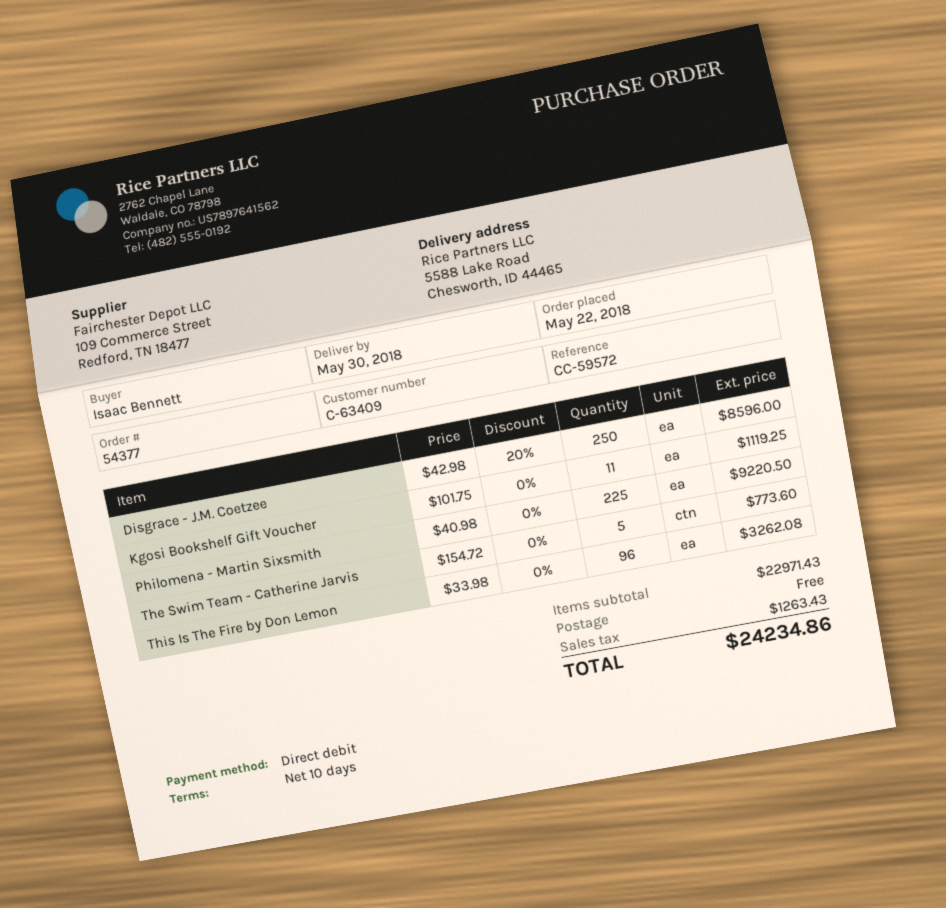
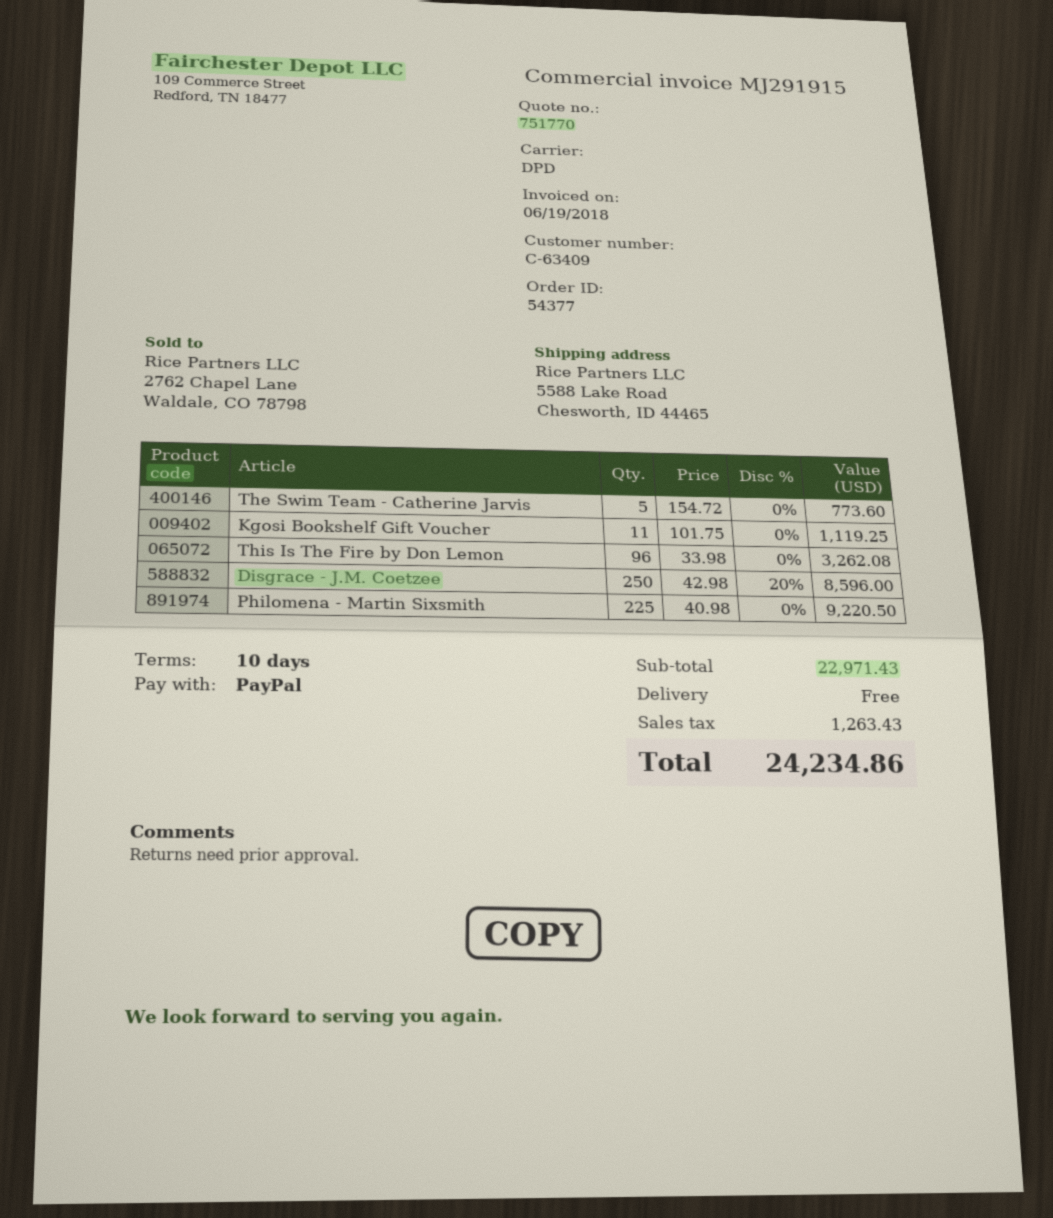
payment method: direct debit -> PayPal

